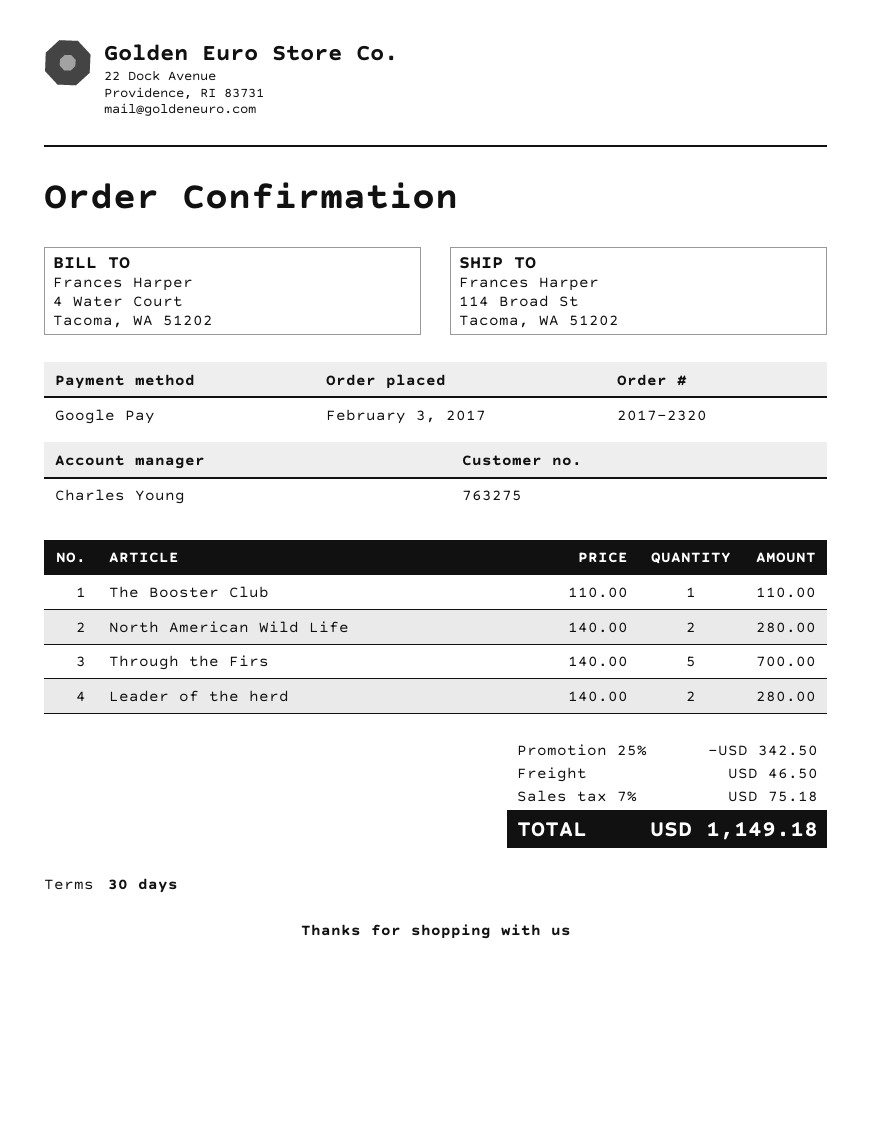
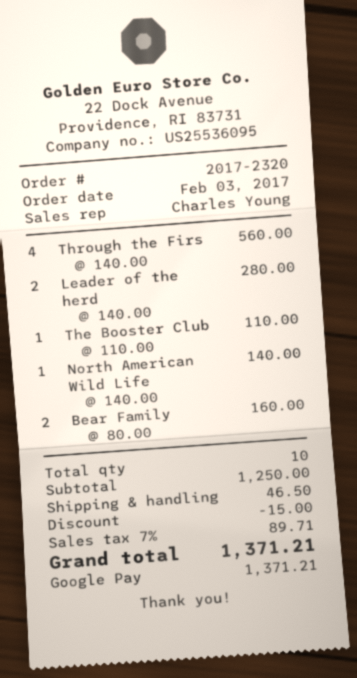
North American Wild Life: 2 x 140.00 = 280.00 -> 1 x 140.00 = 140.00
Through the Firs: 5 x 140.00 = 700.00 -> 4 x 140.00 = 560.00
Bear Family: none -> 2 x 80.00 = 160.00
discount: 342.50 -> 15.00
tax: 7% = 75.18 -> 7% = 89.71
total: 1149.18 -> 1371.21

